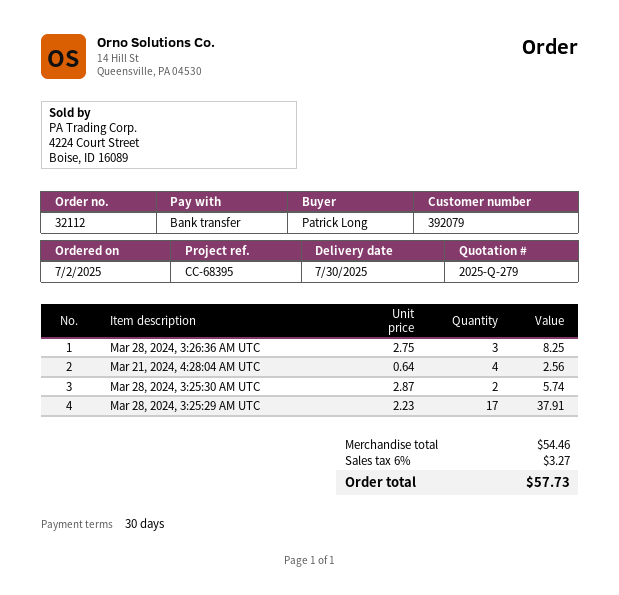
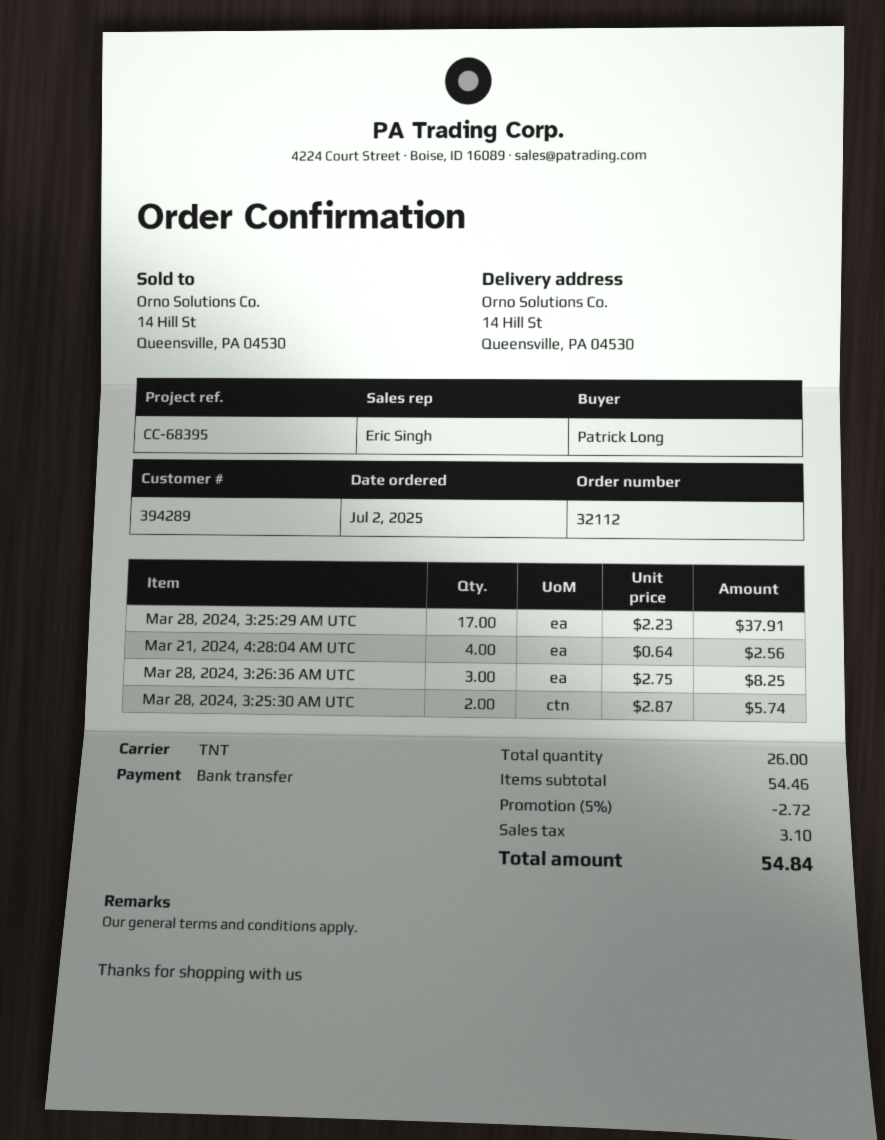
customer number: 392079 -> 394289
discount: none -> 5% = 2.72
tax: 3.27 -> 3.10
total: 57.73 -> 54.84

